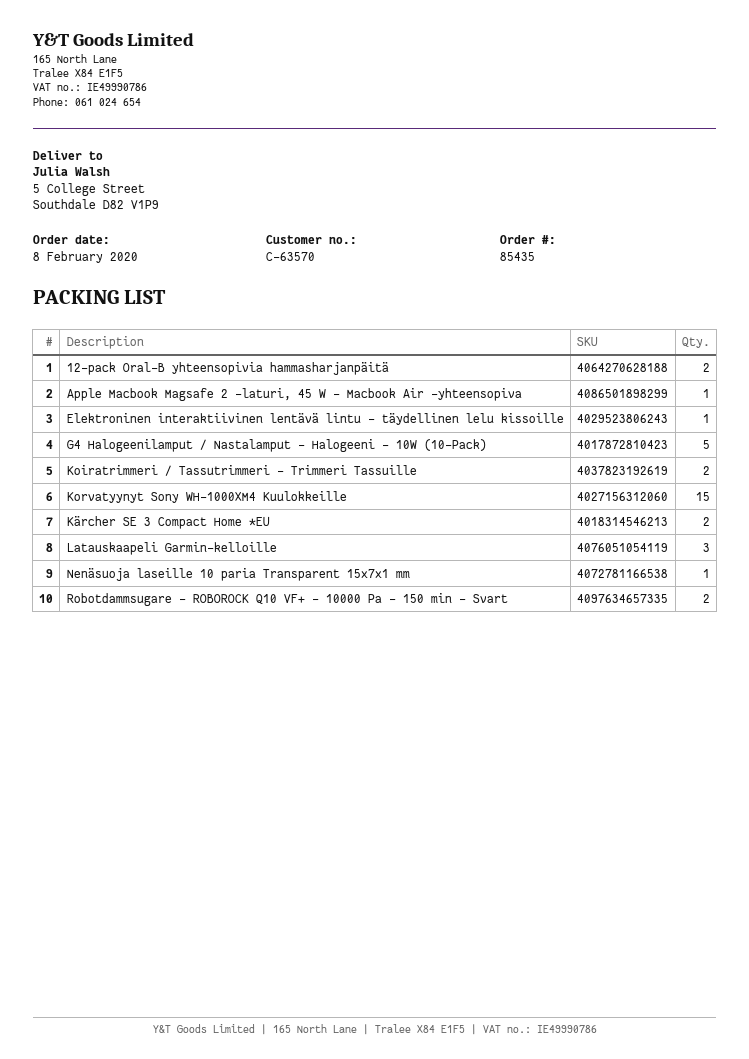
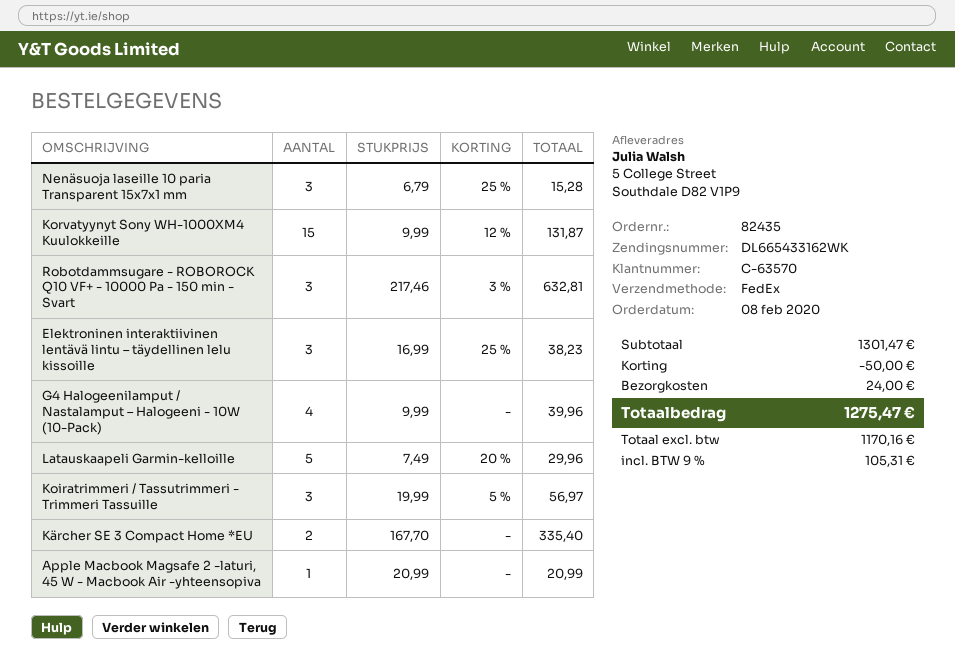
order number: 85435 -> 82435
12-pack Oral-B yhteensopivia hammasharjanpäitä: 2 -> none
Elektroninen interaktiivinen lentävä lintu – täydellinen lelu kissoille: 1 -> 3
G4 Halogeenilamput / Nastalamput – Halogeeni - 10W (10-Pack): 5 -> 4
Koiratrimmeri / Tassutrimmeri - Trimmeri Tassuille: 2 -> 3
Latauskaapeli Garmin-kelloille: 3 -> 5
Nenäsuoja laseille 10 paria Transparent 15x7x1 mm: 1 -> 3
Robotdammsugare - ROBOROCK Q10 VF+ - 10000 Pa - 150 min - Svart: 2 -> 3

